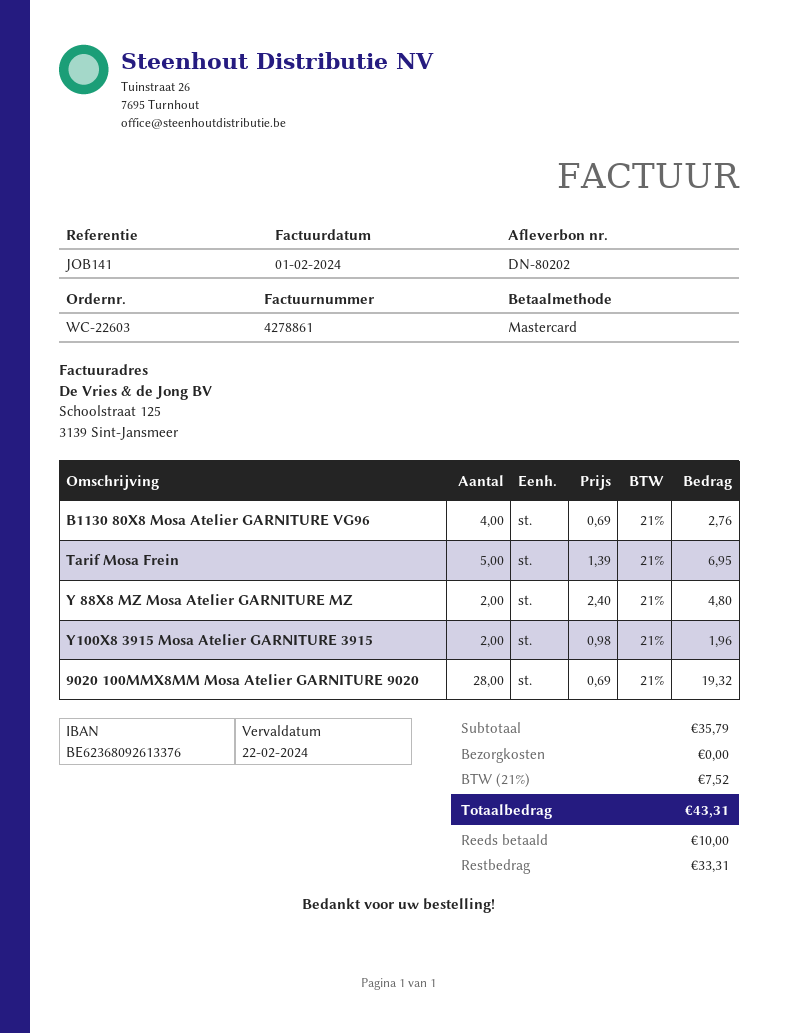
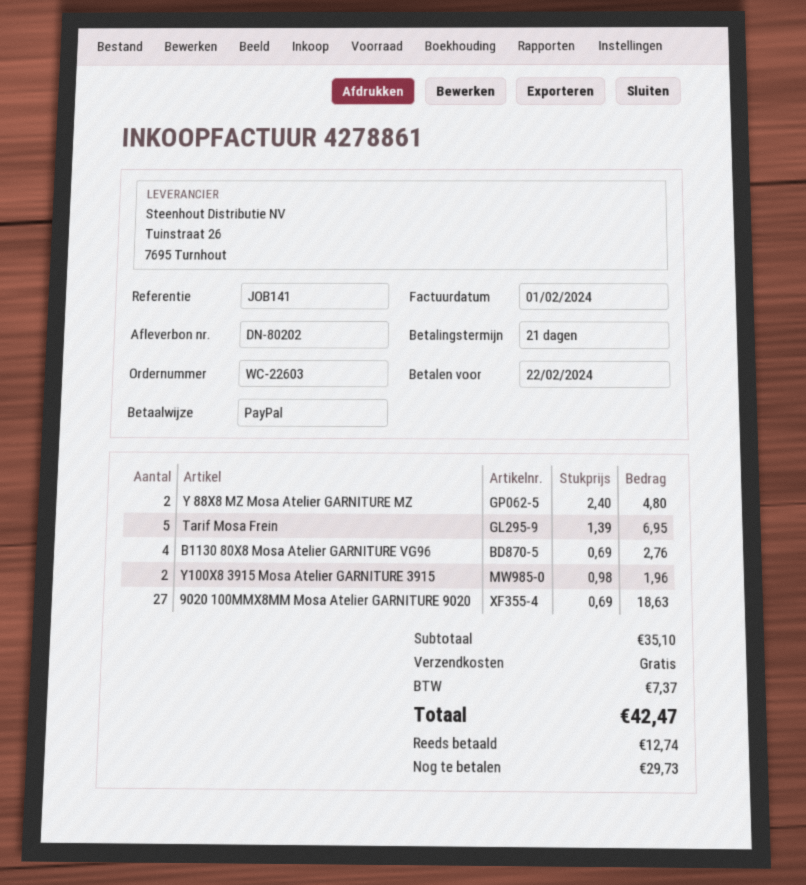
payment method: Mastercard -> PayPal
9020 100MMX8MM Mosa Atelier GARNITURE 9020: 28 x 0.69 = 19.32 -> 27 x 0.69 = 18.63
subtotal: 35.79 -> 35.10
tax: 7.52 -> 7.37
total: 43.31 -> 42.47
deposit: 10.00 -> 12.74
balance: 33.31 -> 29.73

